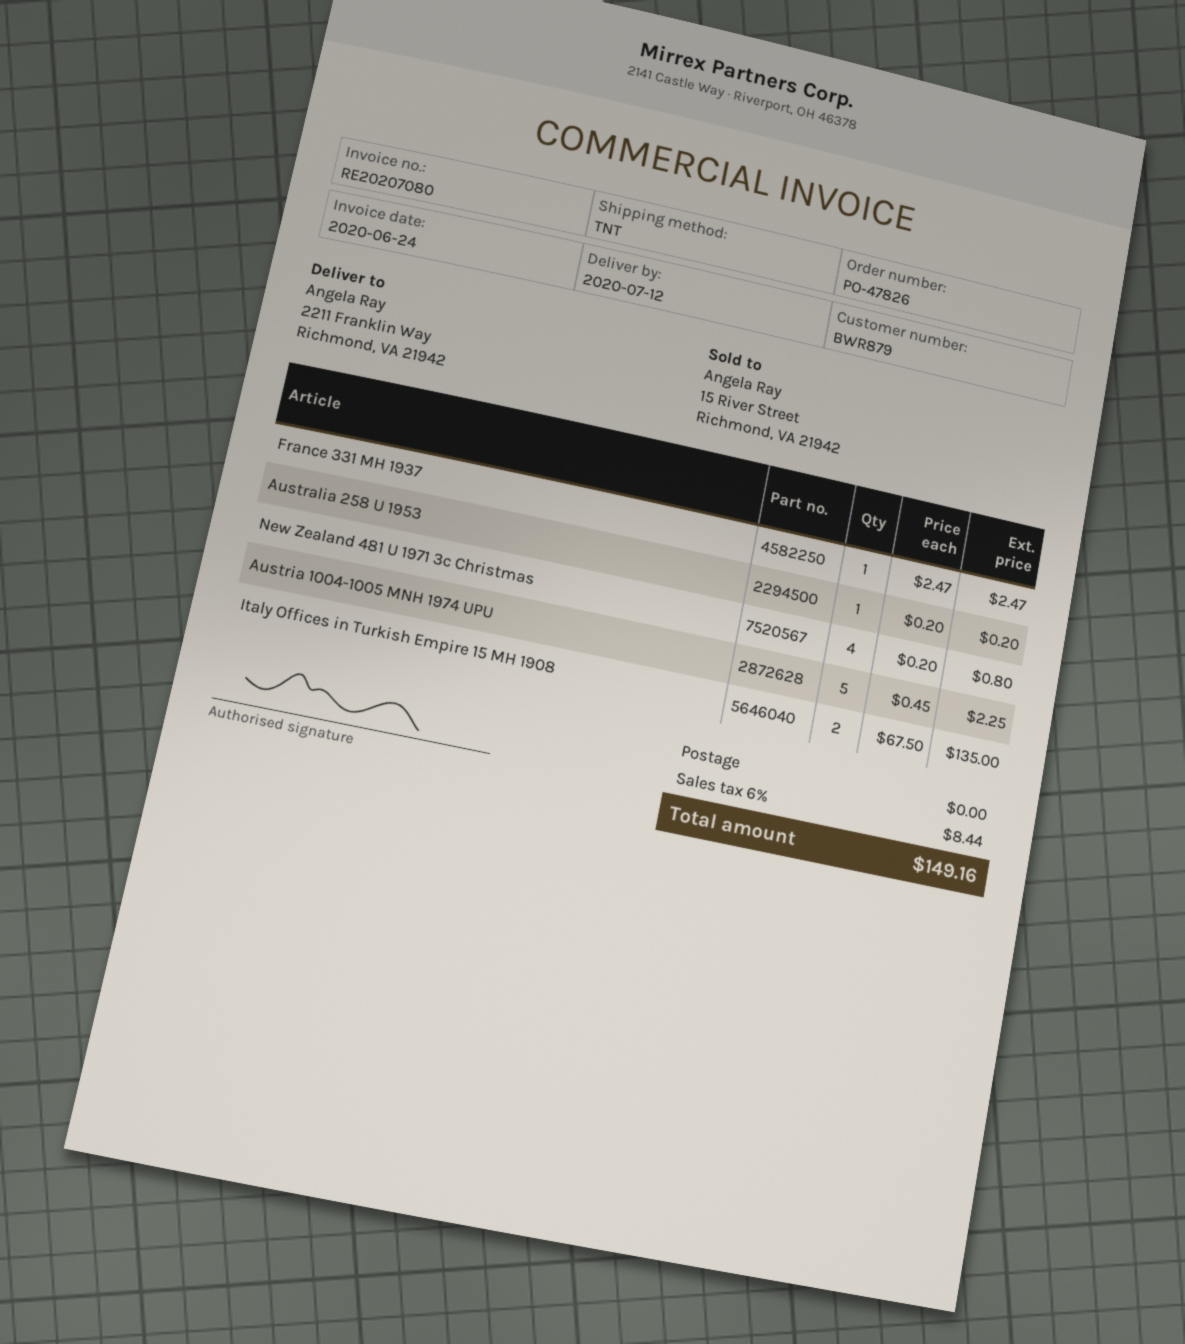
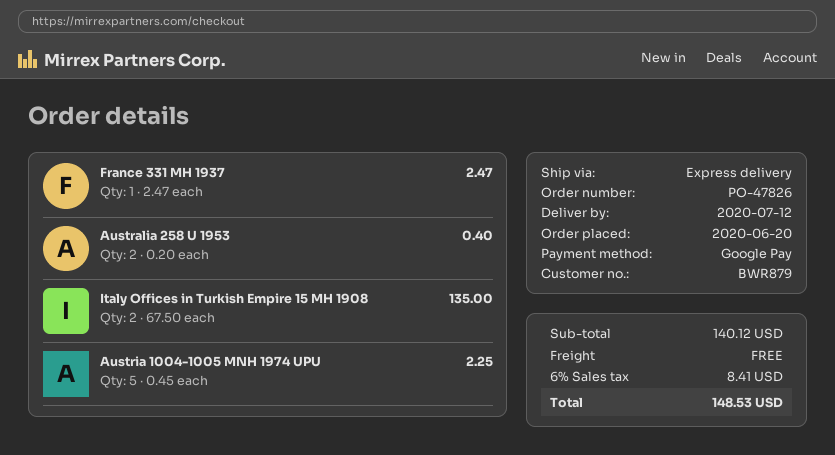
shipping method: TNT -> express
Australia 258 U 1953: 1 x 0.20 = 0.20 -> 2 x 0.20 = 0.40
New Zealand 481 U 1971 3c Christmas: 4 x 0.20 = 0.80 -> none
tax: 6% = 8.44 -> 6% = 8.41
total: 149.16 -> 148.53

